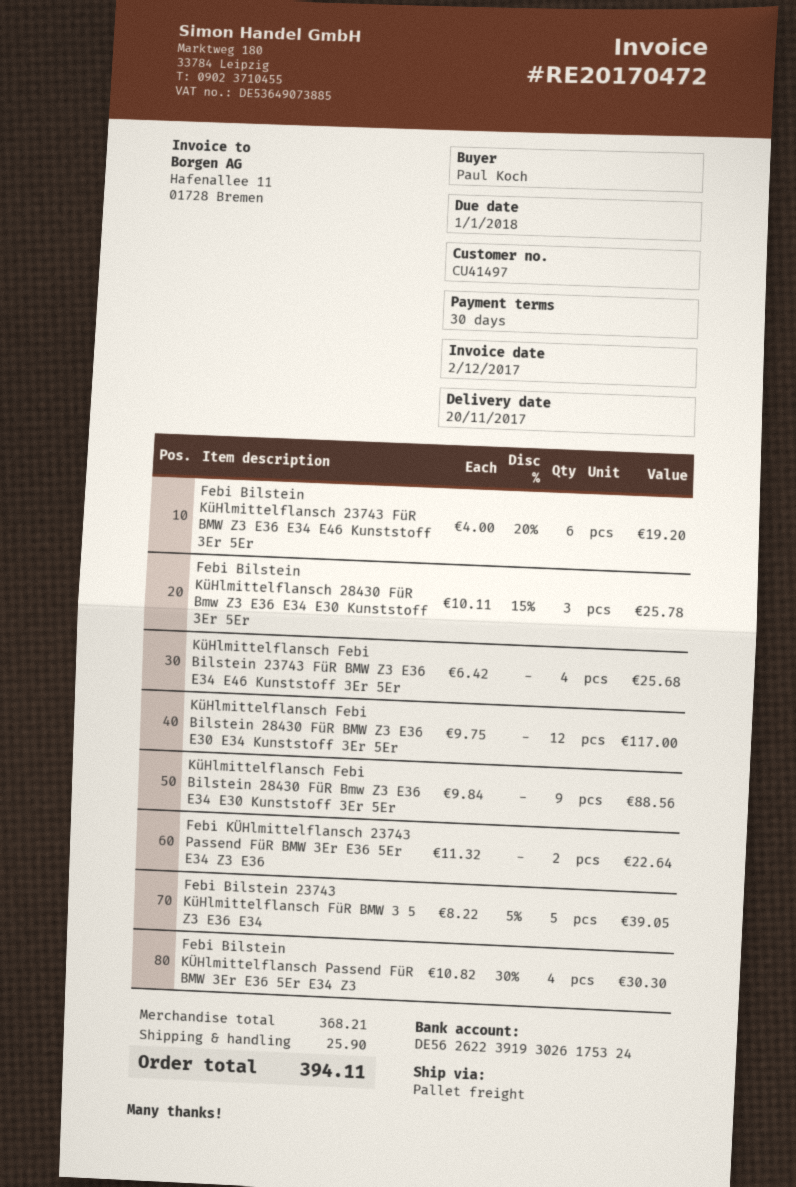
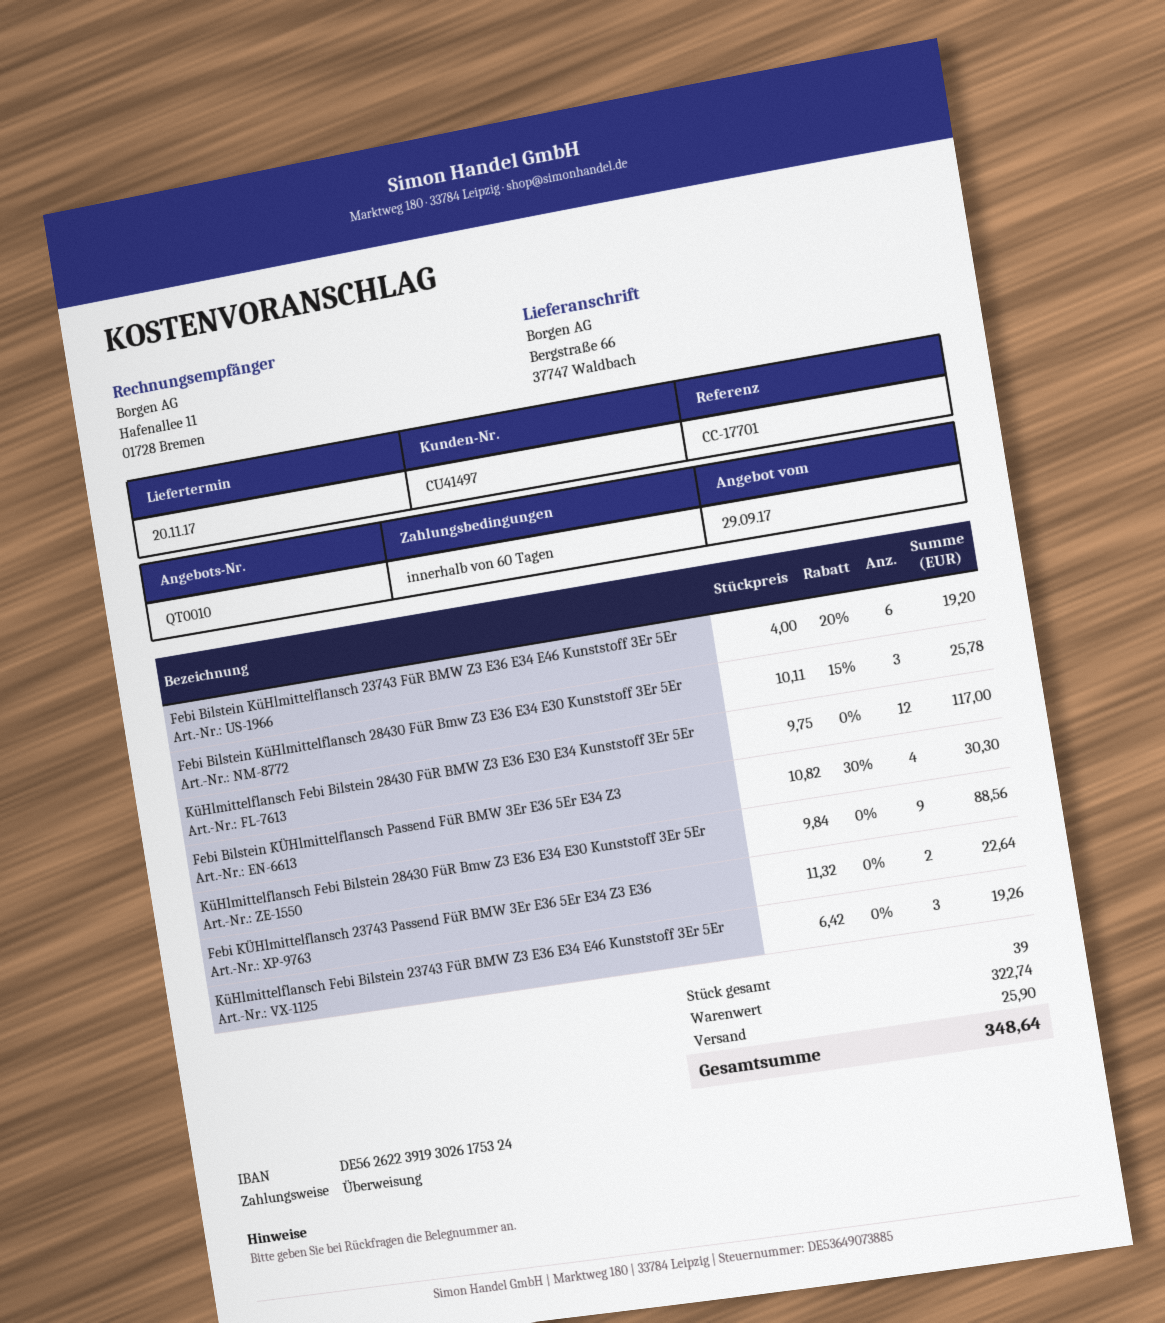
payment terms: 30 days -> 60 days
KüHlmittelflansch Febi Bilstein 23743 FüR BMW Z3 E36 E34 E46 Kunststoff 3Er 5Er: 4 x 6.42 = 25.68 -> 3 x 6.42 = 19.26
Febi Bilstein 23743 KüHlmittelflansch FüR BMW 3 5 Z3 E36 E34: 5 x 8.22 - 5% = 39.05 -> none
subtotal: 368.21 -> 322.74
total: 394.11 -> 348.64

